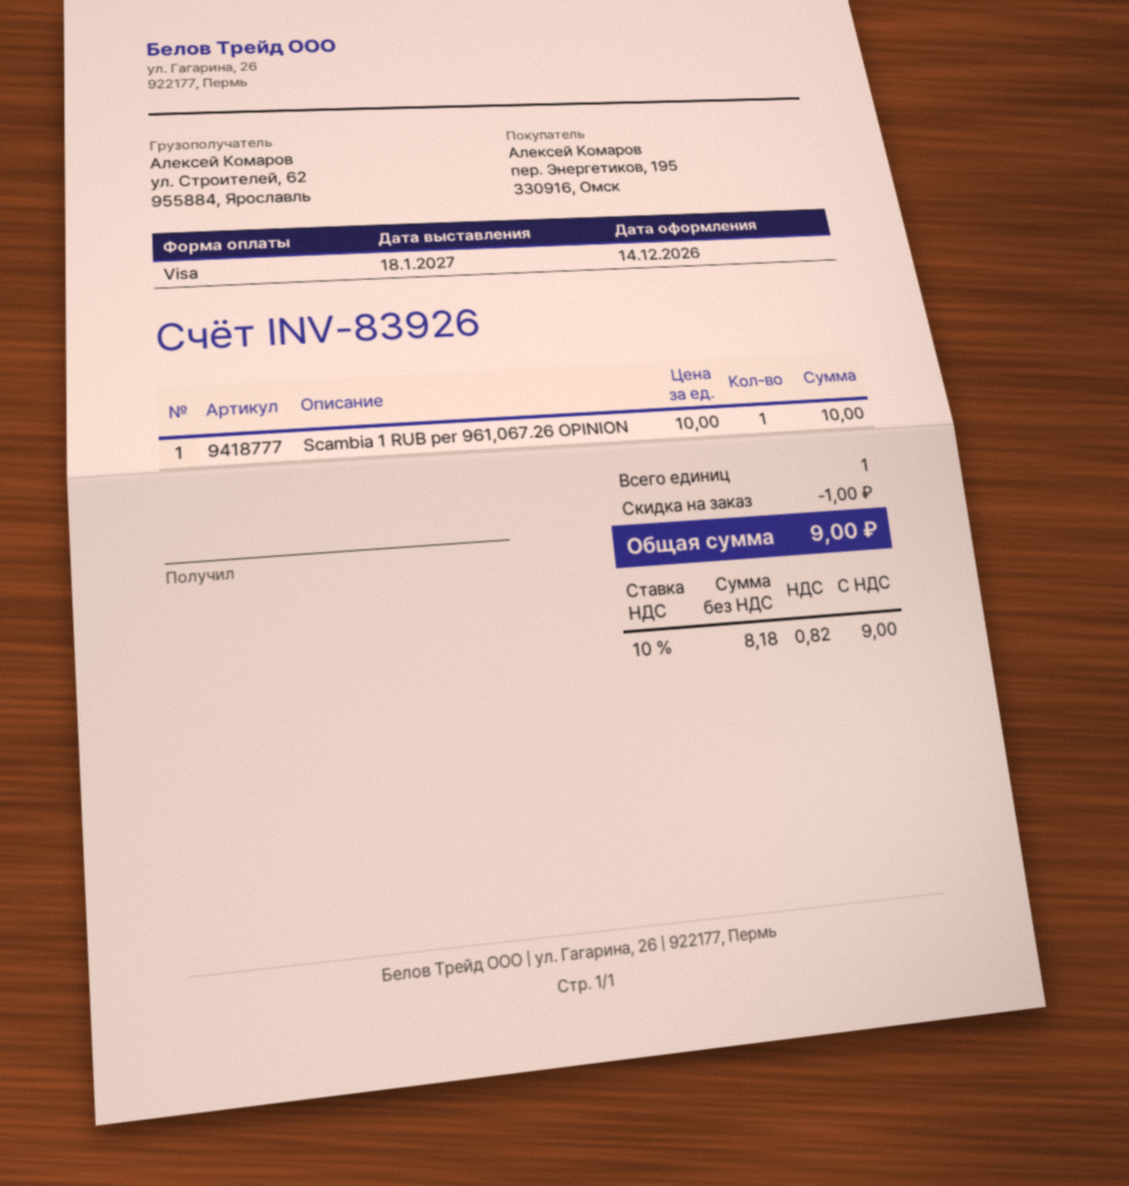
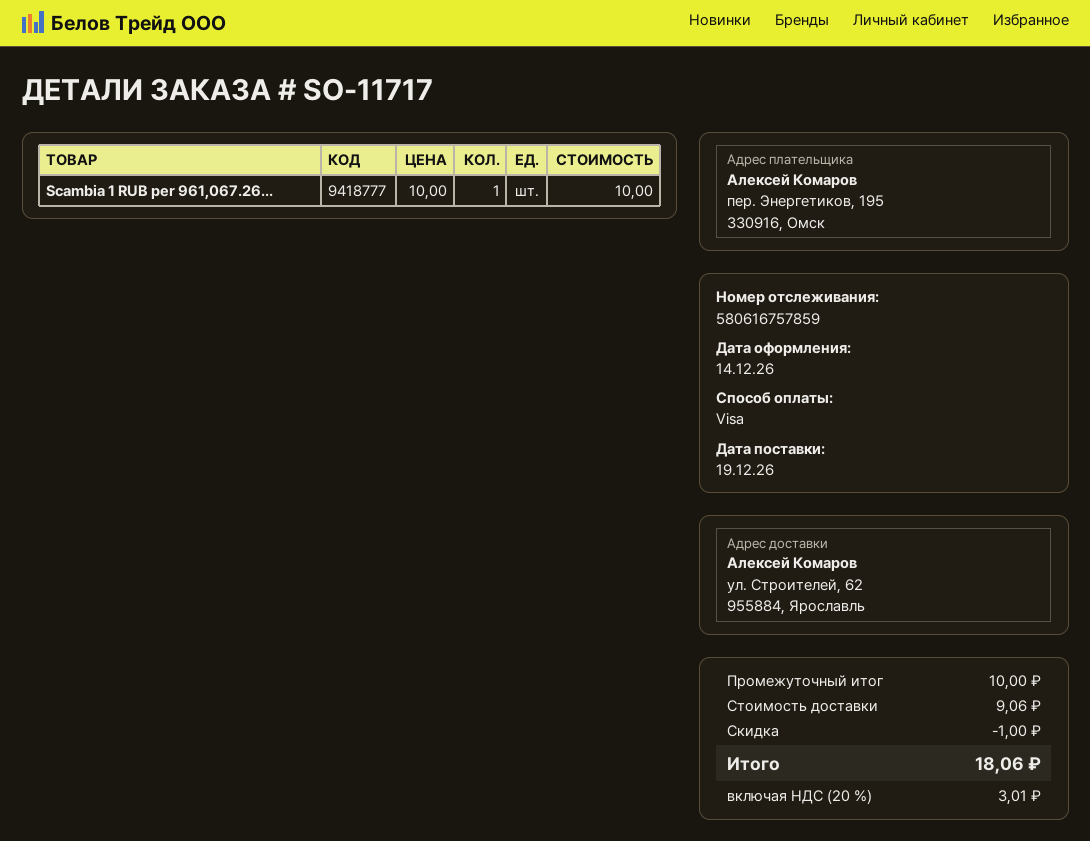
shipping: none -> 9.06
tax: 10% = 0.82 -> 20% = 3.01
total: 9.00 -> 18.06

